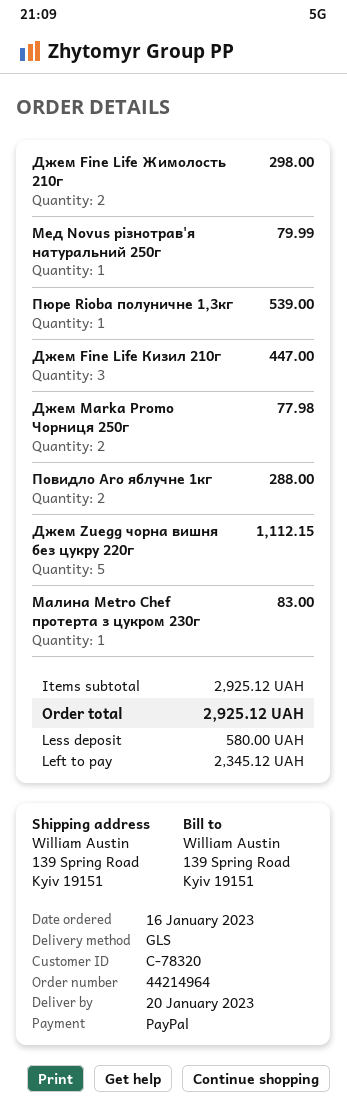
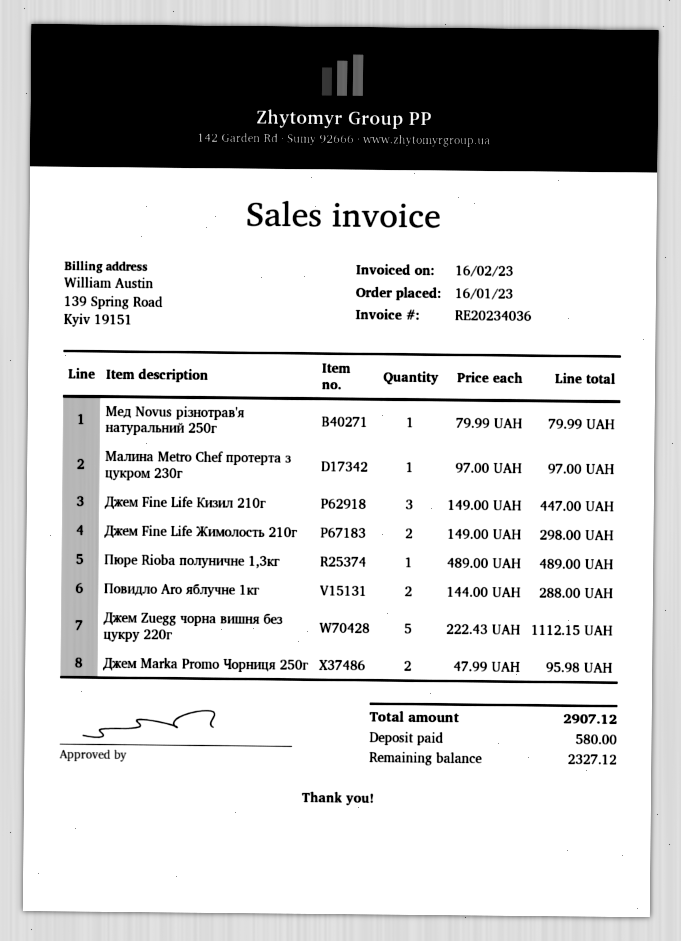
Пюре Rioba полуничне 1,3кг: 1 for 539.00 -> 1 for 489.00
Джем Marka Promo Чорниця 250г: 2 for 77.98 -> 2 for 95.98
Малина Metro Chef протерта з цукром 230г: 1 for 83.00 -> 1 for 97.00
total: 2925.12 -> 2907.12
balance: 2345.12 -> 2327.12

